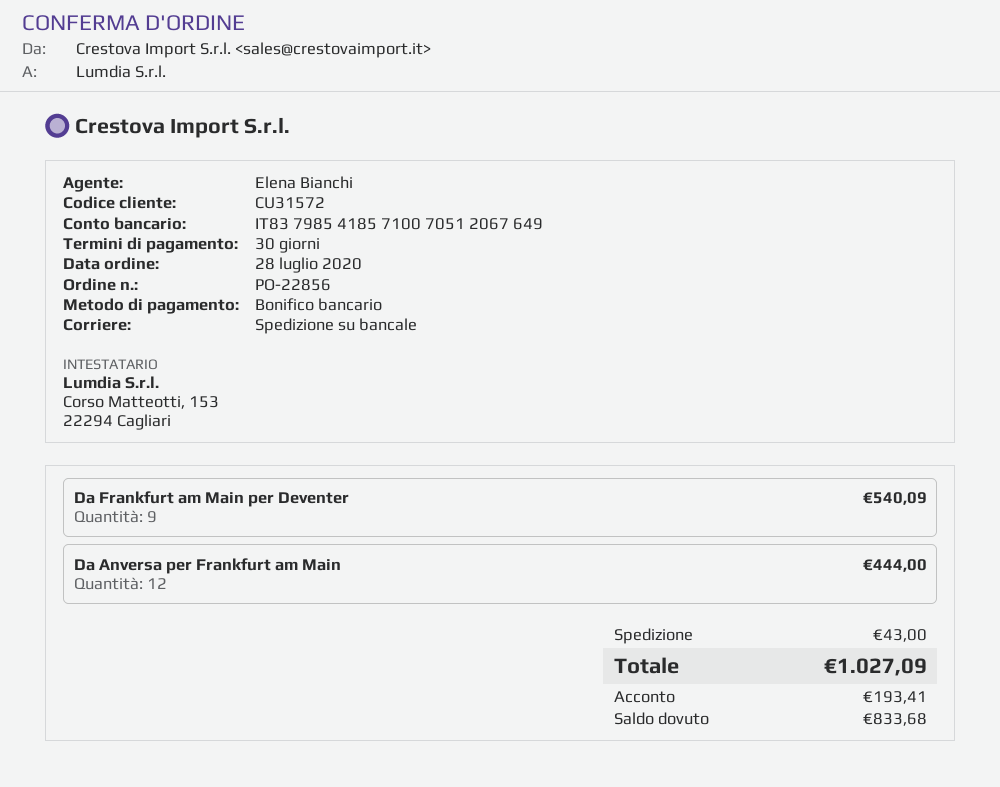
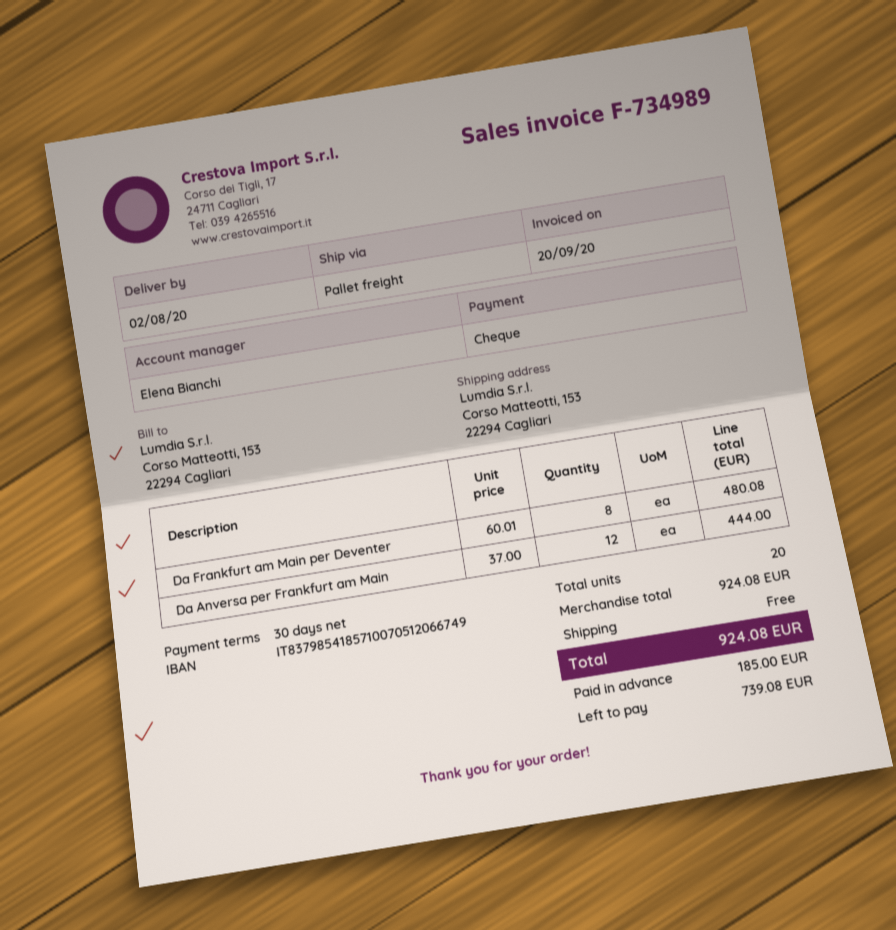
payment method: bank transfer -> cheque
bank account: IT8379854185710070512067649 -> IT8379854185710070512066749
Da Frankfurt am Main per Deventer: 9 for 540.09 -> 8 for 480.08
shipping: 43.00 -> 0.00
total: 1027.09 -> 924.08
deposit: 193.41 -> 185.00
balance: 833.68 -> 739.08

